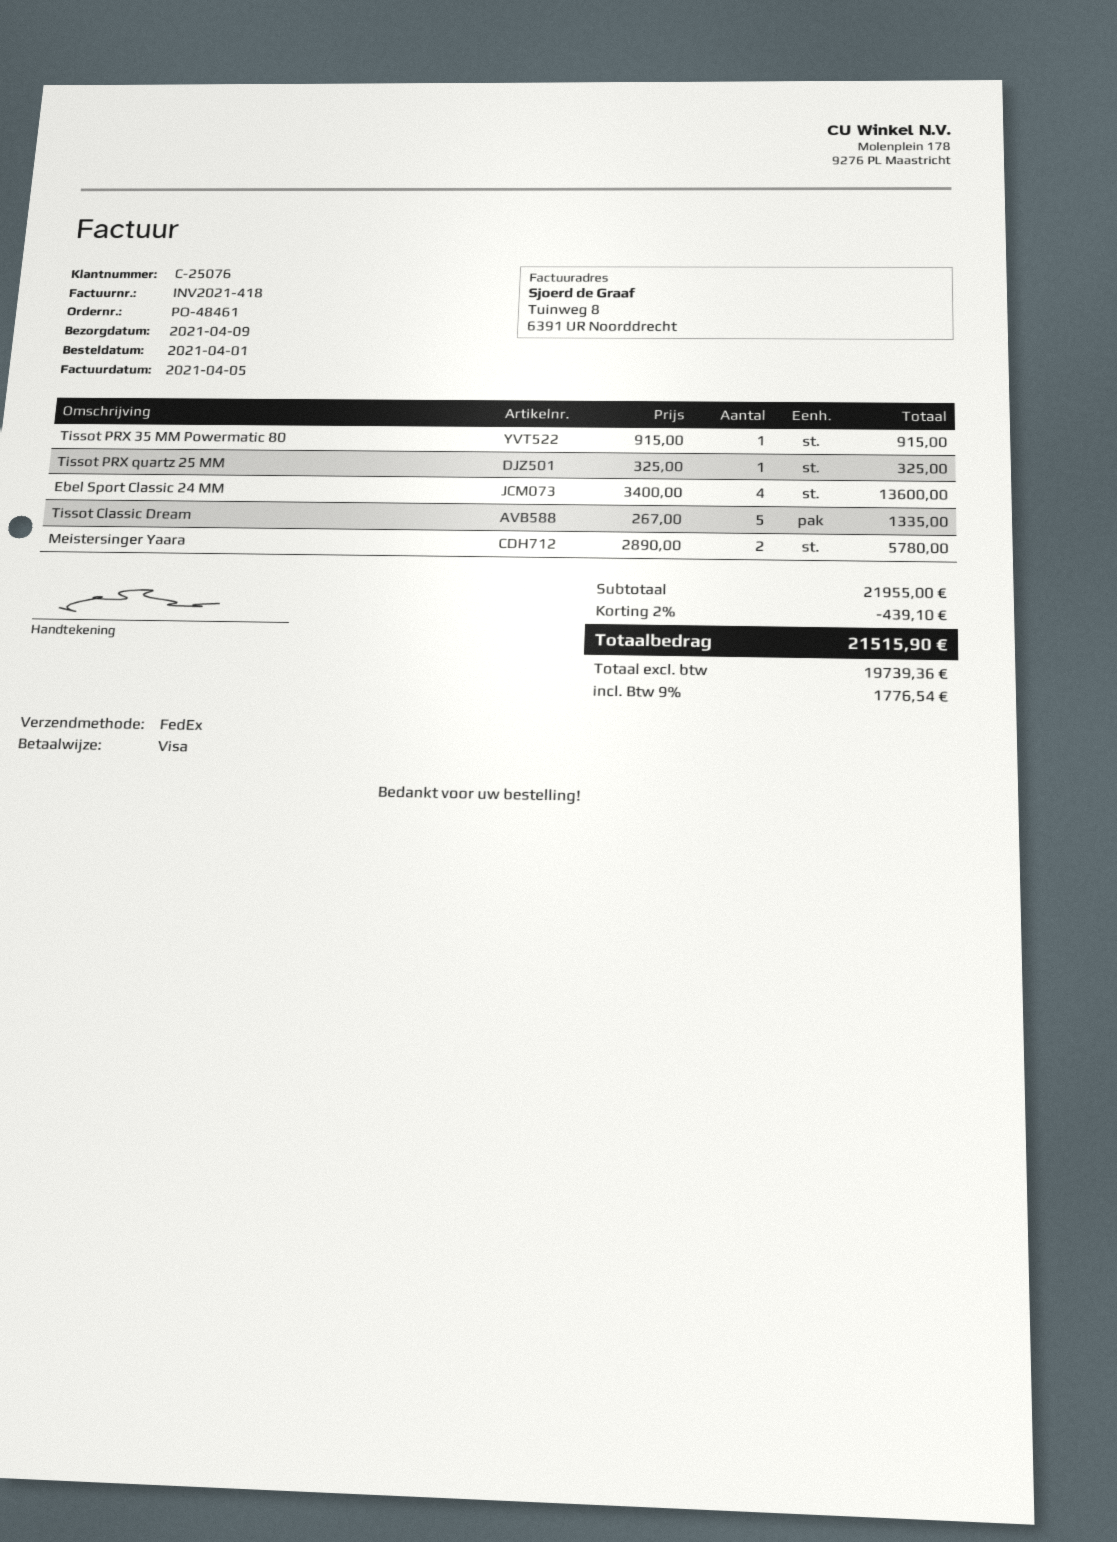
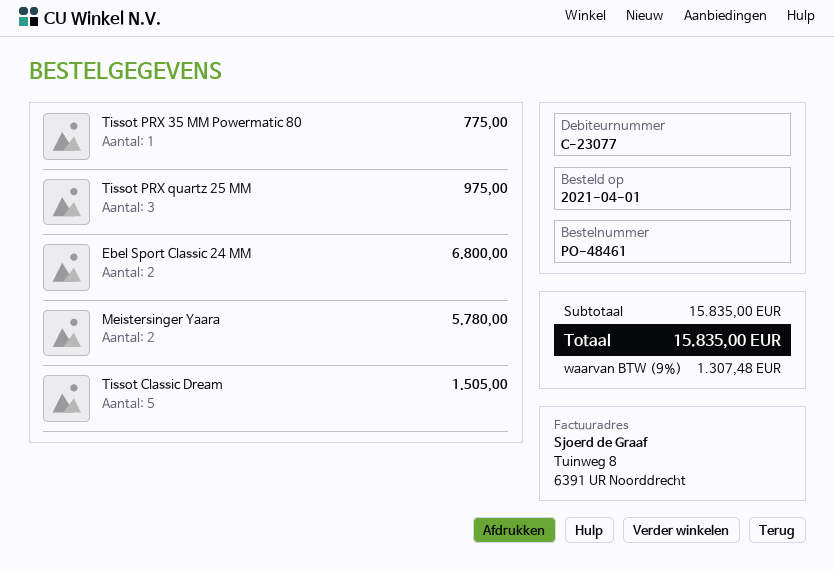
customer number: C-25076 -> C-23077
Tissot PRX 35 MM Powermatic 80: 1 for 915.00 -> 1 for 775.00
Tissot PRX quartz 25 MM: 1 for 325.00 -> 3 for 975.00
Ebel Sport Classic 24 MM: 4 for 13600.00 -> 2 for 6800.00
Tissot Classic Dream: 5 for 1335.00 -> 5 for 1505.00
subtotal: 21955.00 -> 15835.00
discount: 2% = 439.10 -> none
tax: 9% = 1776.54 -> 9% = 1307.48
total: 21515.90 -> 15835.00

